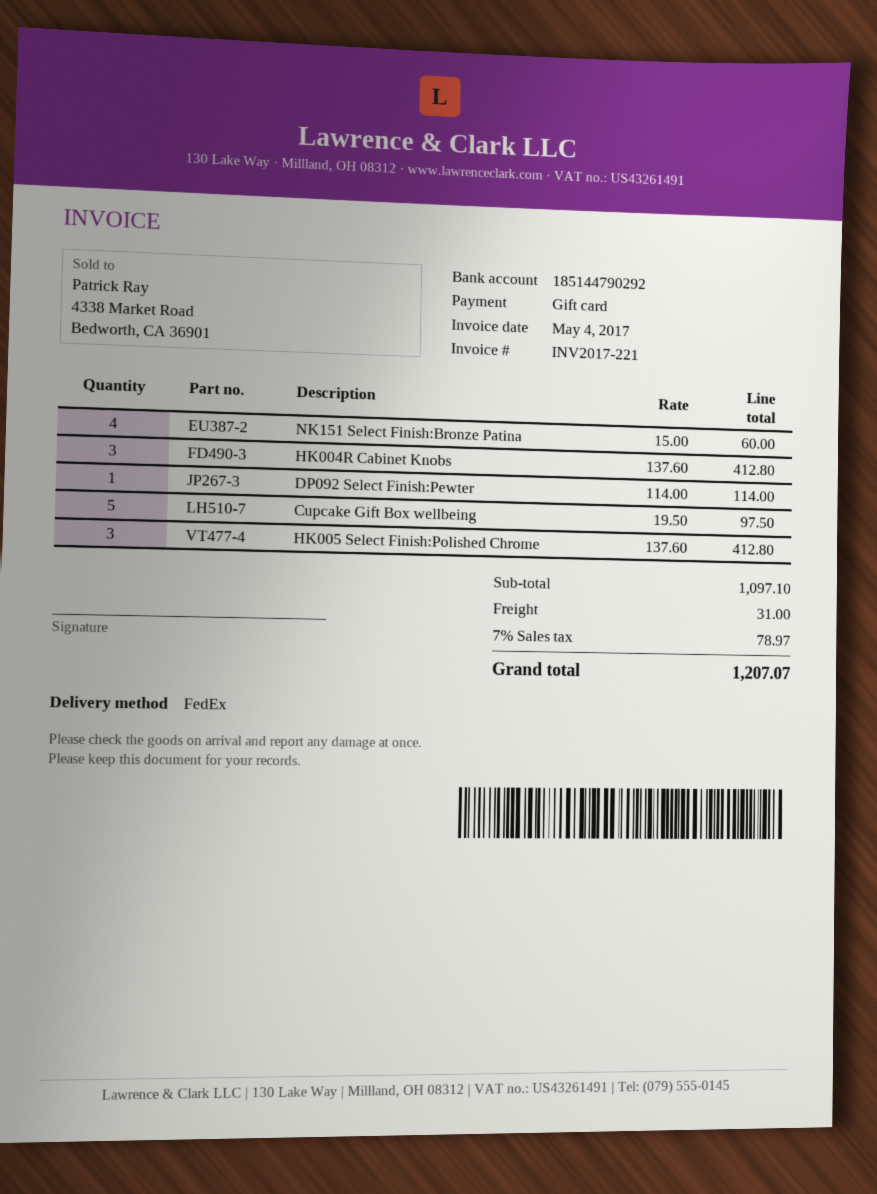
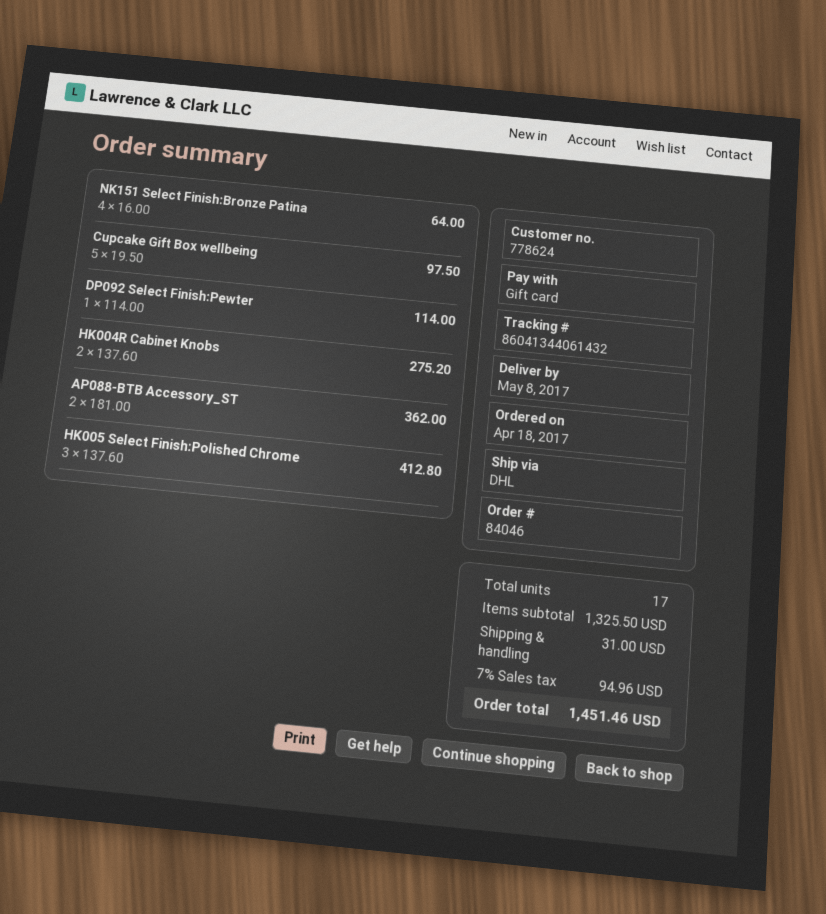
shipping method: FedEx -> DHL
NK151 Select Finish:Bronze Patina: 4 x 15.00 = 60.00 -> 4 x 16.00 = 64.00
HK004R Cabinet Knobs: 3 x 137.60 = 412.80 -> 2 x 137.60 = 275.20
AP088-BTB Accessory_ST: none -> 2 x 181.00 = 362.00
subtotal: 1097.10 -> 1325.50
tax: 7% = 78.97 -> 7% = 94.96
total: 1207.07 -> 1451.46

